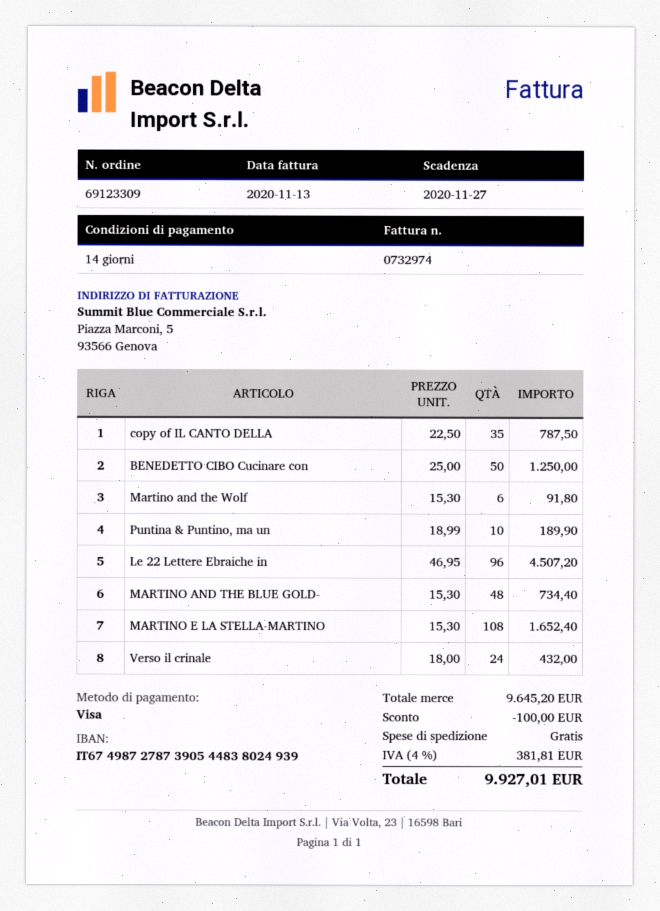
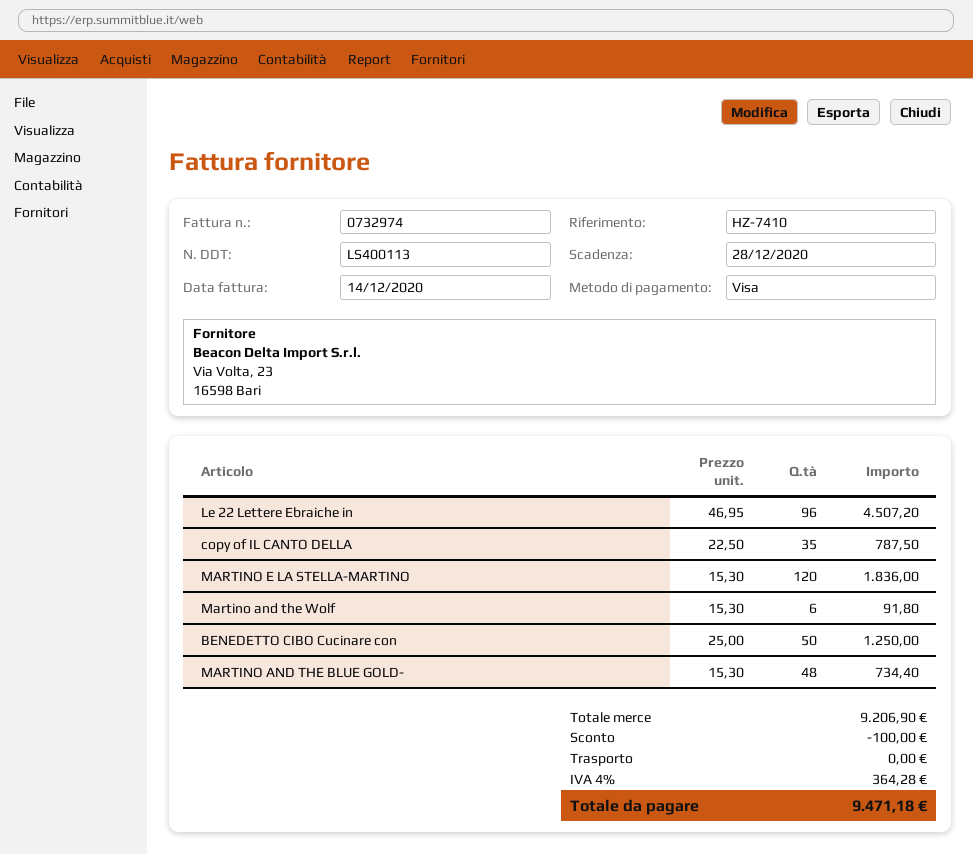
invoice date: 2020-11-13 -> 2020-12-14
due date: 2020-11-27 -> 2020-12-28
Puntina & Puntino, ma un: 10 x 18.99 = 189.90 -> none
MARTINO E LA STELLA-MARTINO: 108 x 15.30 = 1652.40 -> 120 x 15.30 = 1836.00
Verso il crinale: 24 x 18.00 = 432.00 -> none
subtotal: 9645.20 -> 9206.90
tax: 4% = 381.81 -> 4% = 364.28
total: 9927.01 -> 9471.18

